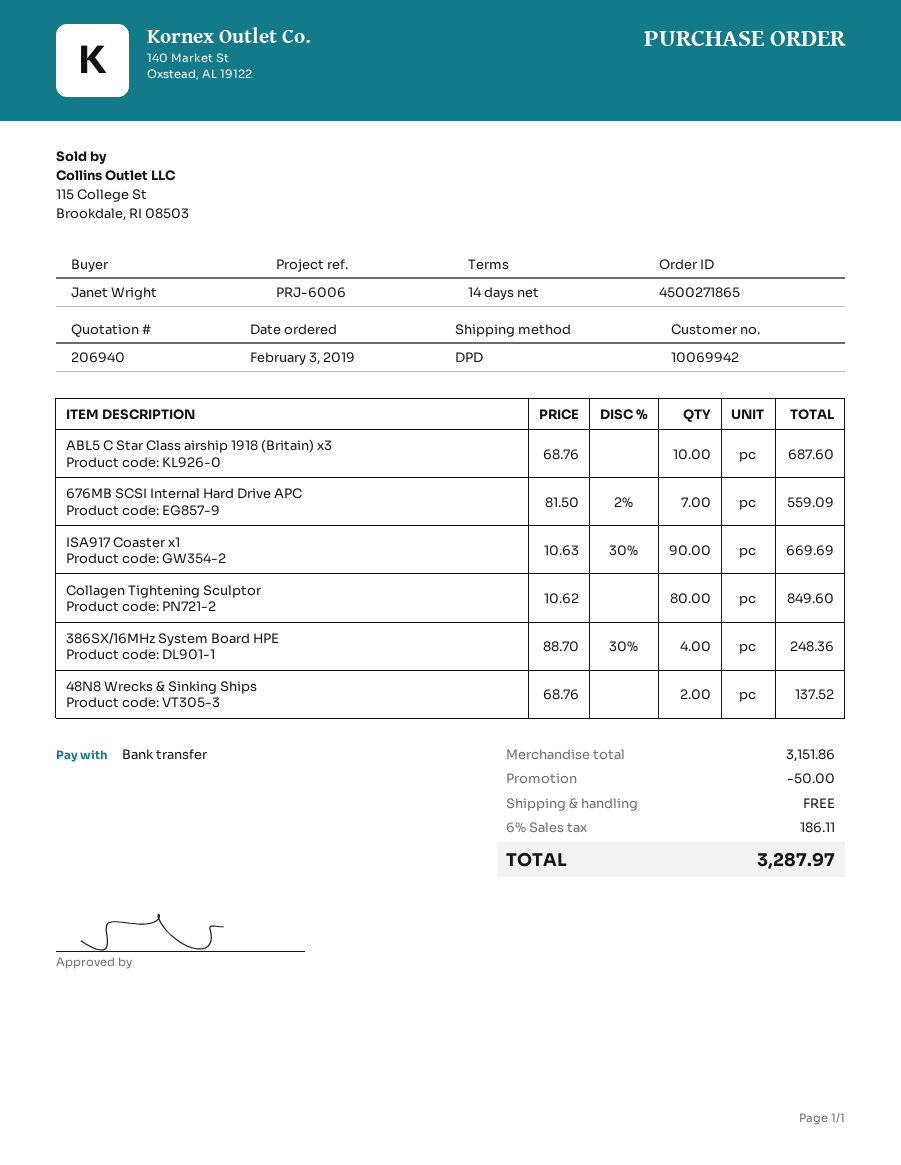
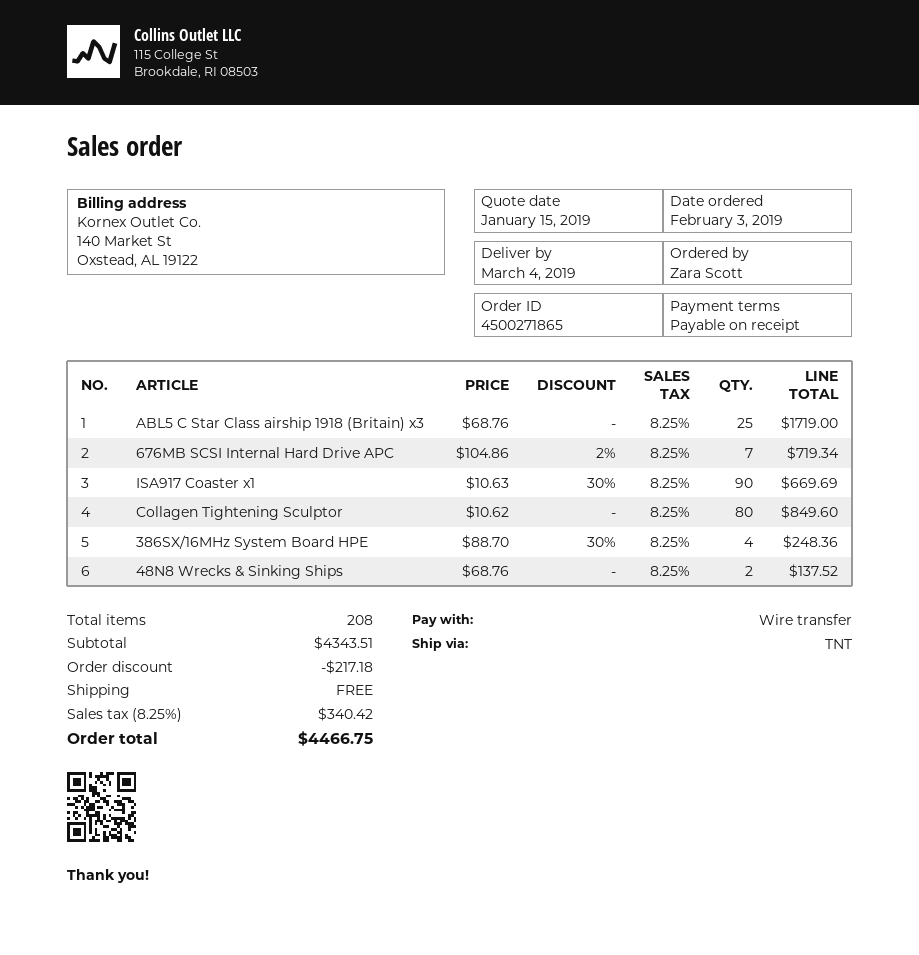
payment terms: 14 days -> on receipt
ordered by: Janet Wright -> Zara Scott
shipping method: DPD -> TNT
ABL5 C Star Class airship 1918 (Britain) x3: 10 x 68.76 = 687.60 -> 25 x 68.76 = 1719.00
676MB SCSI Internal Hard Drive APC: 7 x 81.50 - 2% = 559.09 -> 7 x 104.86 - 2% = 719.34
subtotal: 3151.86 -> 4343.51
discount: 50.00 -> 217.18
tax: 6% = 186.11 -> 8.25% = 340.42
total: 3287.97 -> 4466.75

